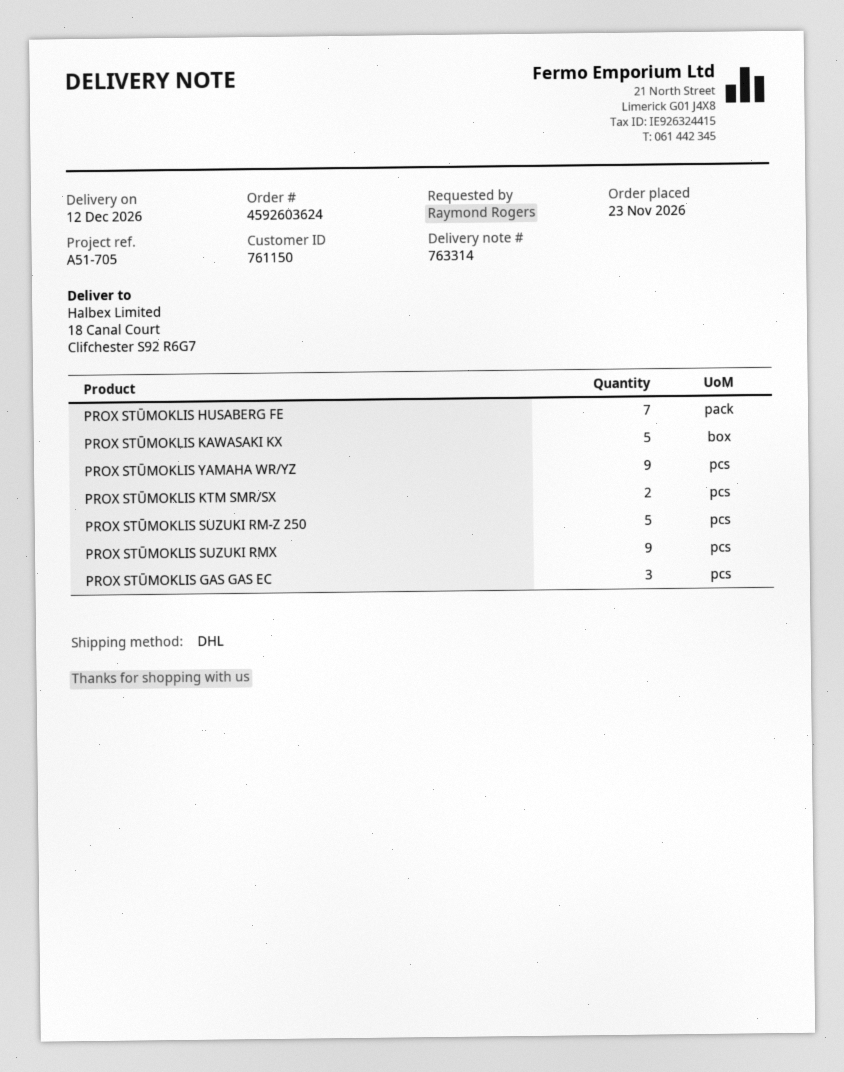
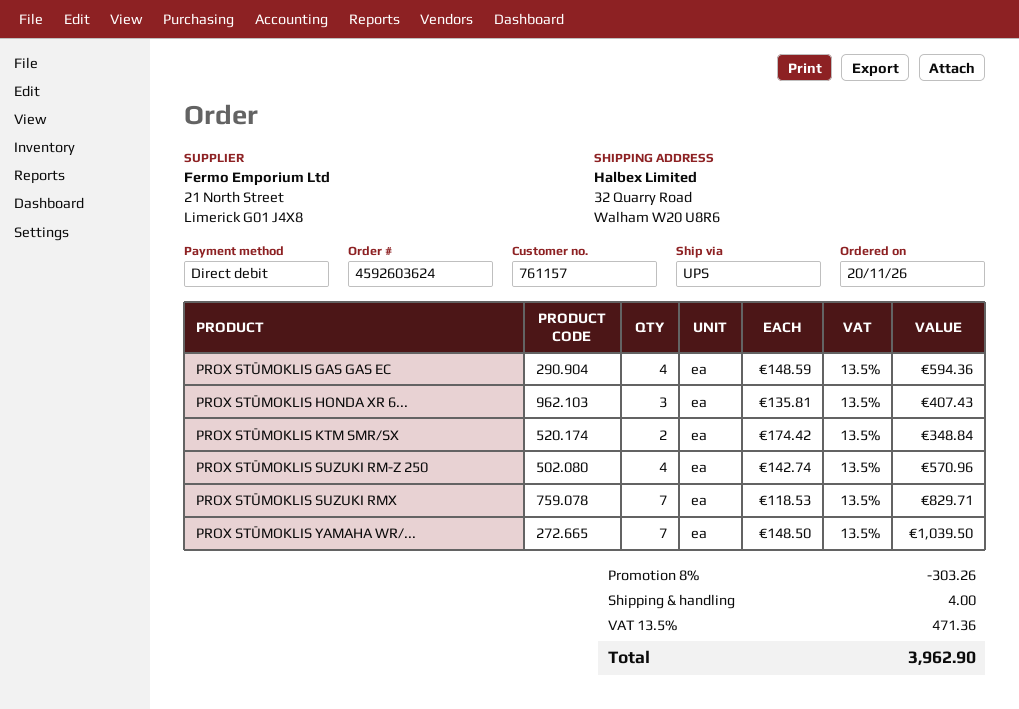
order date: 2026-11-23 -> 2026-11-20
customer number: 761150 -> 761157
shipping method: DHL -> UPS
ship to: 18 Canal Court, Clifchester S92 R6G7 -> 32 Quarry Road, Walham W20 U8R6
PROX STŪMOKLIS HUSABERG FE: 7 -> none
PROX STŪMOKLIS KAWASAKI KX: 5 -> none
PROX STŪMOKLIS YAMAHA WR/YZ: 9 -> 7
PROX STŪMOKLIS SUZUKI RM-Z 250: 5 -> 4
PROX STŪMOKLIS SUZUKI RMX: 9 -> 7
PROX STŪMOKLIS GAS GAS EC: 3 -> 4
PROX STŪMOKLIS HONDA XR 6...: none -> 3

